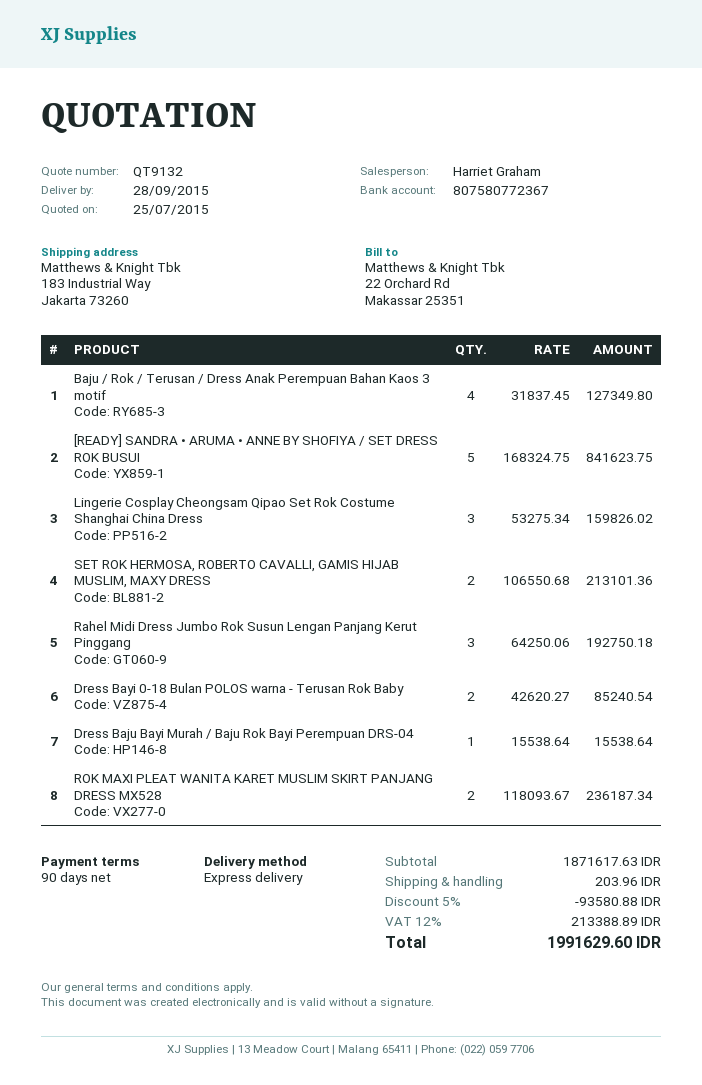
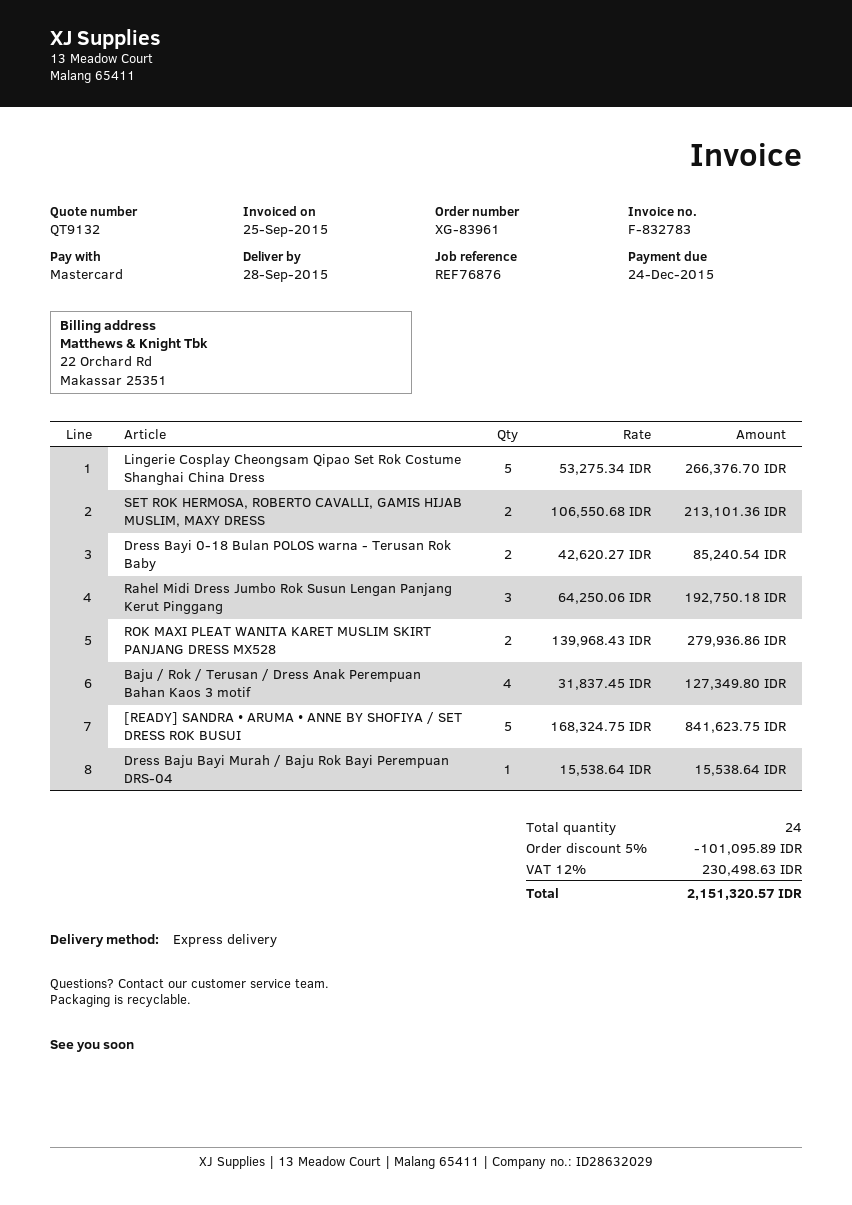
Lingerie Cosplay Cheongsam Qipao Set Rok Costume Shanghai China Dress: 3 x 53275.34 = 159826.02 -> 5 x 53275.34 = 266376.70
ROK MAXI PLEAT WANITA KARET MUSLIM SKIRT PANJANG DRESS MX528: 2 x 118093.67 = 236187.34 -> 2 x 139968.43 = 279936.86
discount: 5% = 93580.88 -> 5% = 101095.89
shipping: 203.96 -> none
tax: 12% = 213388.89 -> 12% = 230498.63
total: 1991629.60 -> 2151320.57

